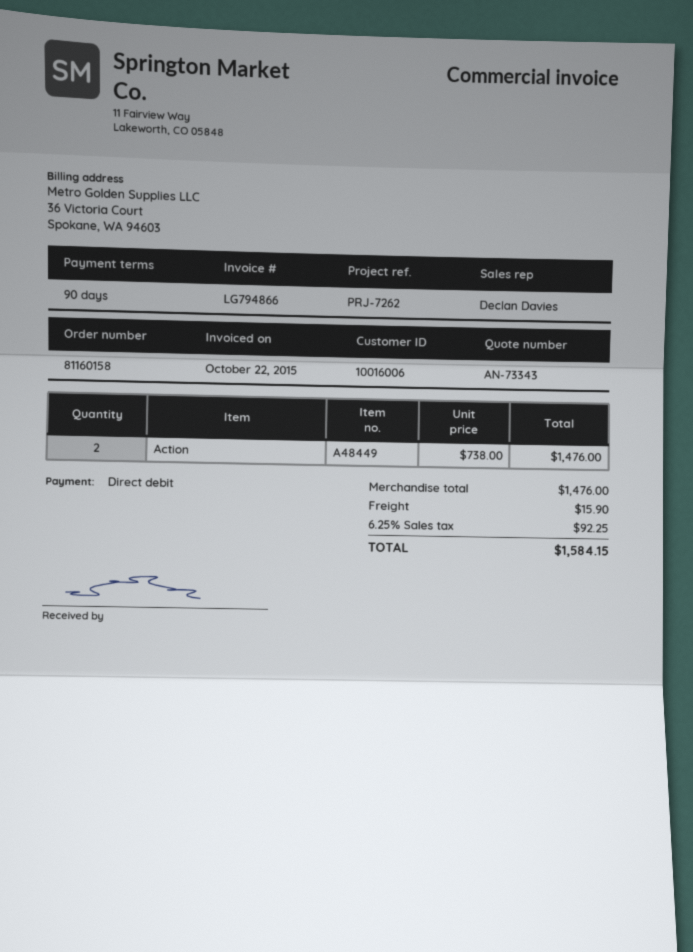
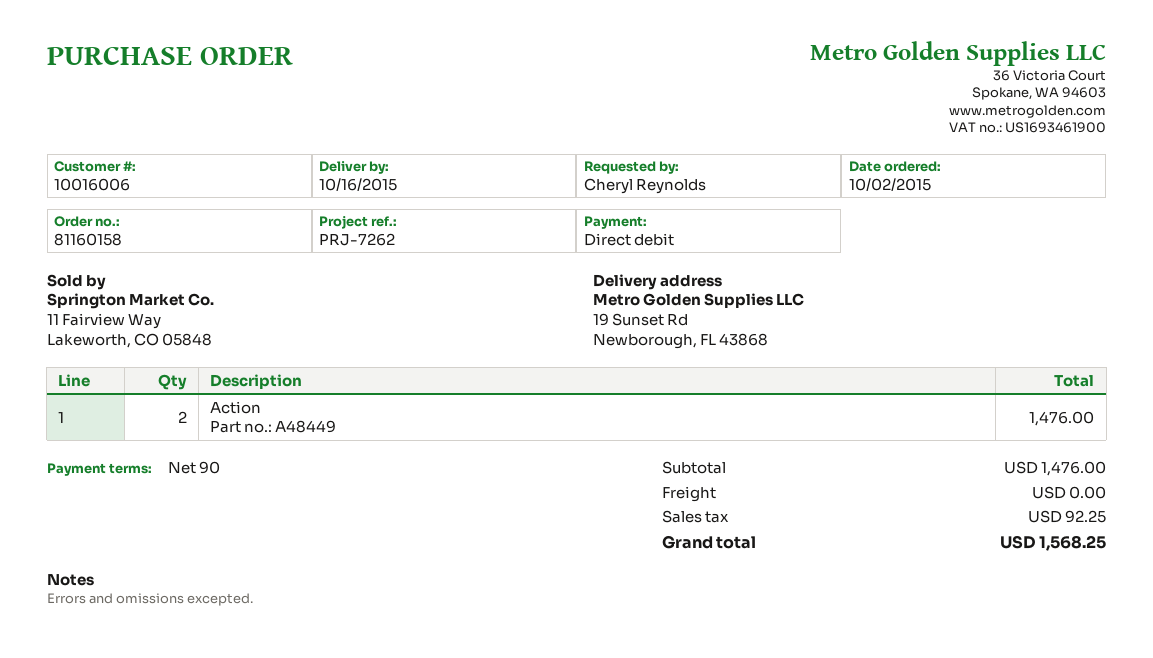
shipping: 15.90 -> 0.00
total: 1584.15 -> 1568.25

